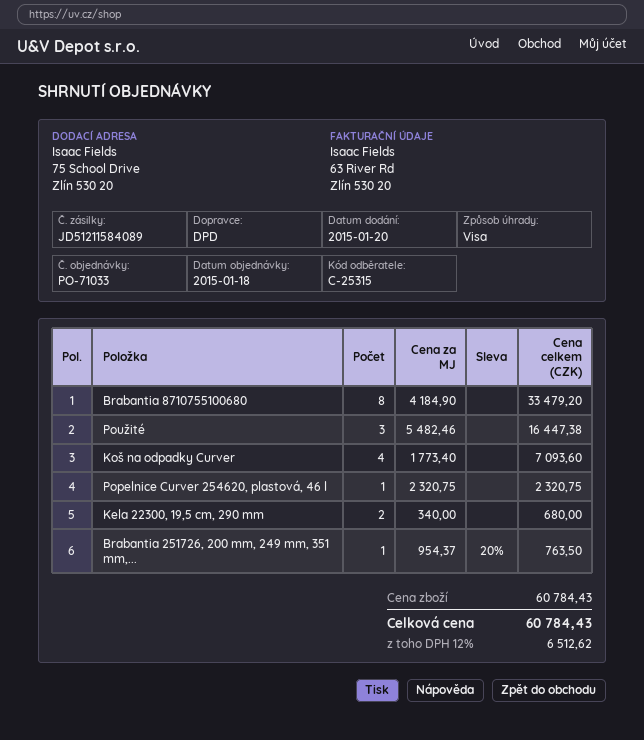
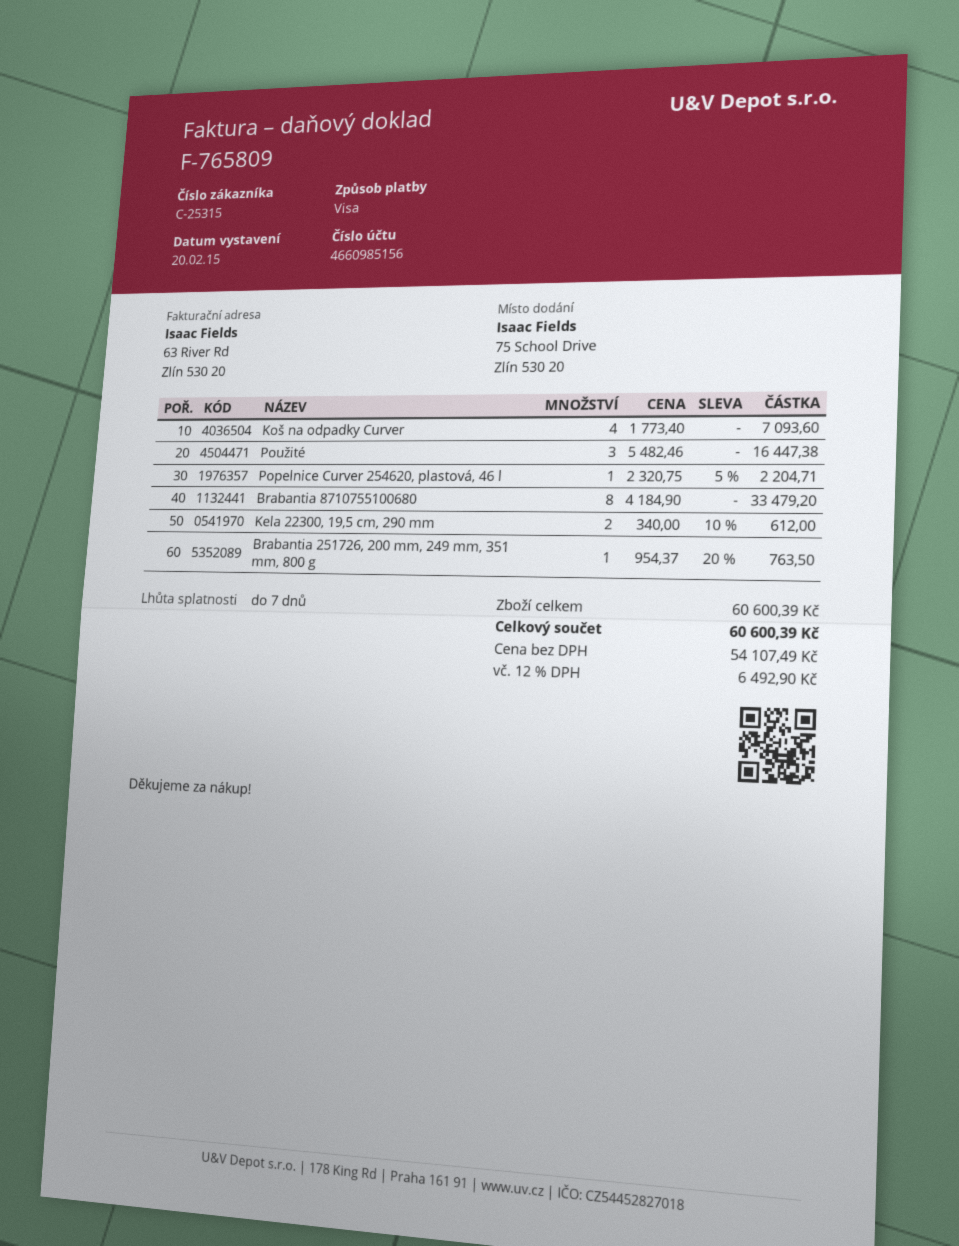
Popelnice Curver 254620, plastová, 46 l: 1 x 2320.75 = 2320.75 -> 1 x 2320.75 - 5% = 2204.71
Kela 22300, 19,5 cm, 290 mm: 2 x 340.00 = 680.00 -> 2 x 340.00 - 10% = 612.00
subtotal: 60784.43 -> 60600.39
tax: 12% = 6512.62 -> 12% = 6492.90
total: 60784.43 -> 60600.39

